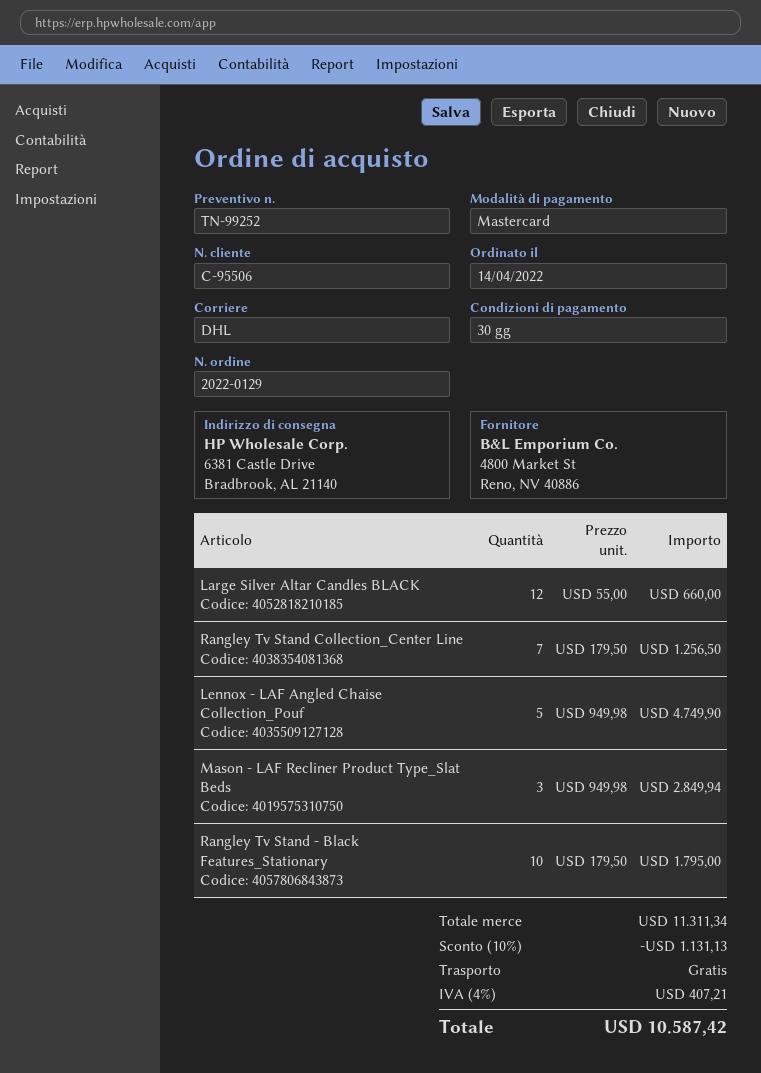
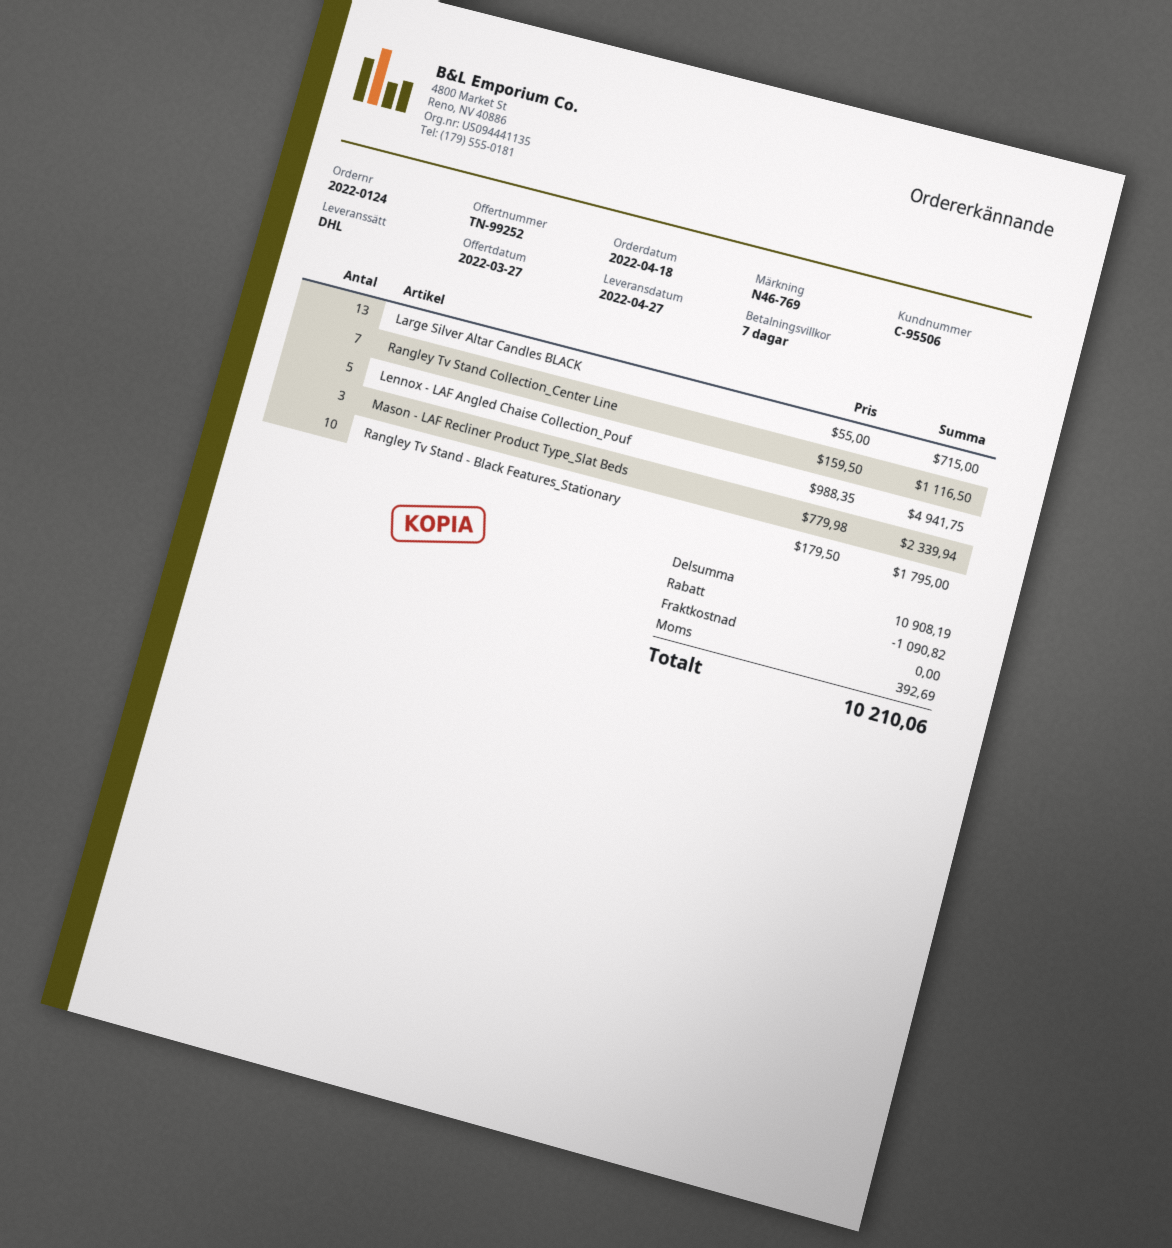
order number: 2022-0129 -> 2022-0124
order date: 2022-04-14 -> 2022-04-18
payment terms: 30 days -> 7 days
Large Silver Altar Candles BLACK: 12 x 55.00 = 660.00 -> 13 x 55.00 = 715.00
Rangley Tv Stand Collection_Center Line: 7 x 179.50 = 1256.50 -> 7 x 159.50 = 1116.50
Lennox - LAF Angled Chaise Collection_Pouf: 5 x 949.98 = 4749.90 -> 5 x 988.35 = 4941.75
Mason - LAF Recliner Product Type_Slat Beds: 3 x 949.98 = 2849.94 -> 3 x 779.98 = 2339.94
subtotal: 11311.34 -> 10908.19
discount: 1131.13 -> 1090.82
tax: 407.21 -> 392.69
total: 10587.42 -> 10210.06

